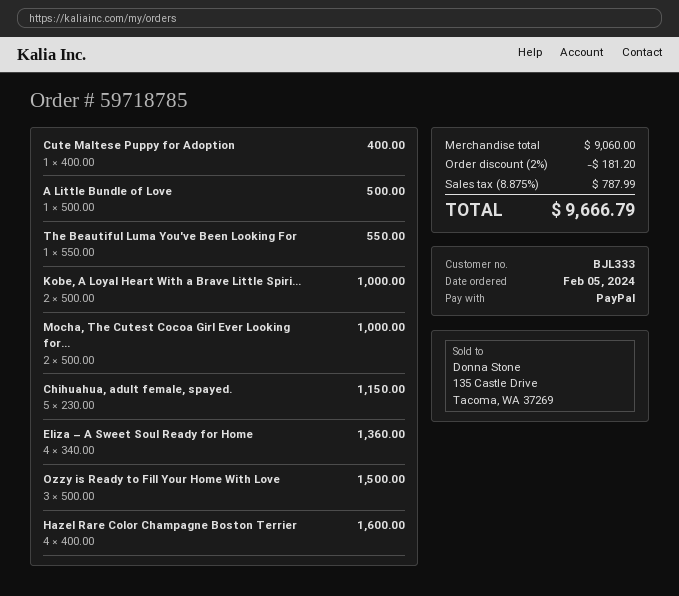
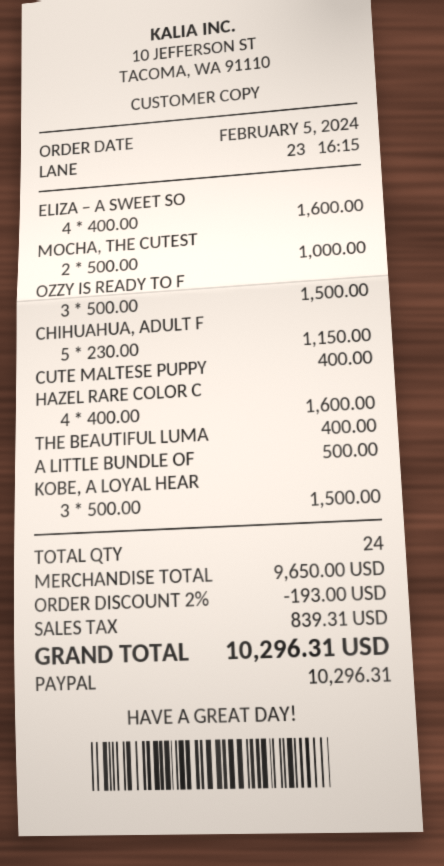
The Beautiful Luma You've Been Looking For: 1 x 550.00 = 550.00 -> 1 x 400.00 = 400.00
Kobe, A Loyal Heart With a Brave Little Spiri...: 2 x 500.00 = 1000.00 -> 3 x 500.00 = 1500.00
Eliza – A Sweet Soul Ready for Home: 4 x 340.00 = 1360.00 -> 4 x 400.00 = 1600.00
subtotal: 9060.00 -> 9650.00
discount: 2% = 181.20 -> 2% = 193.00
tax: 787.99 -> 839.31
total: 9666.79 -> 10296.31

